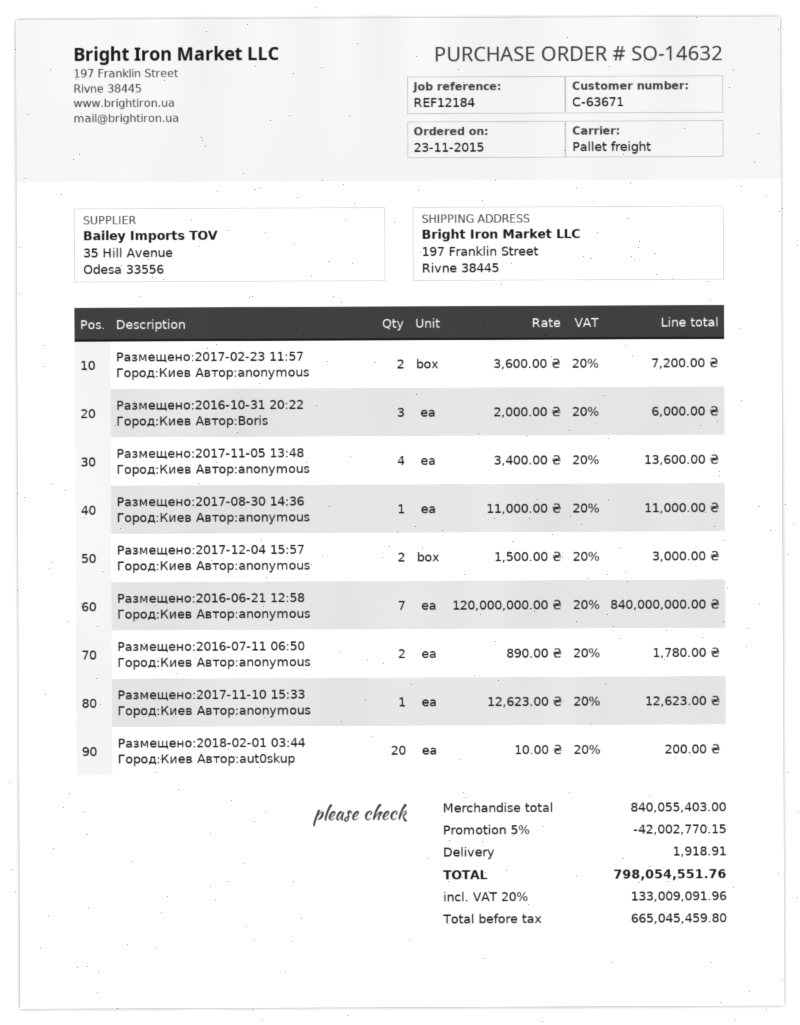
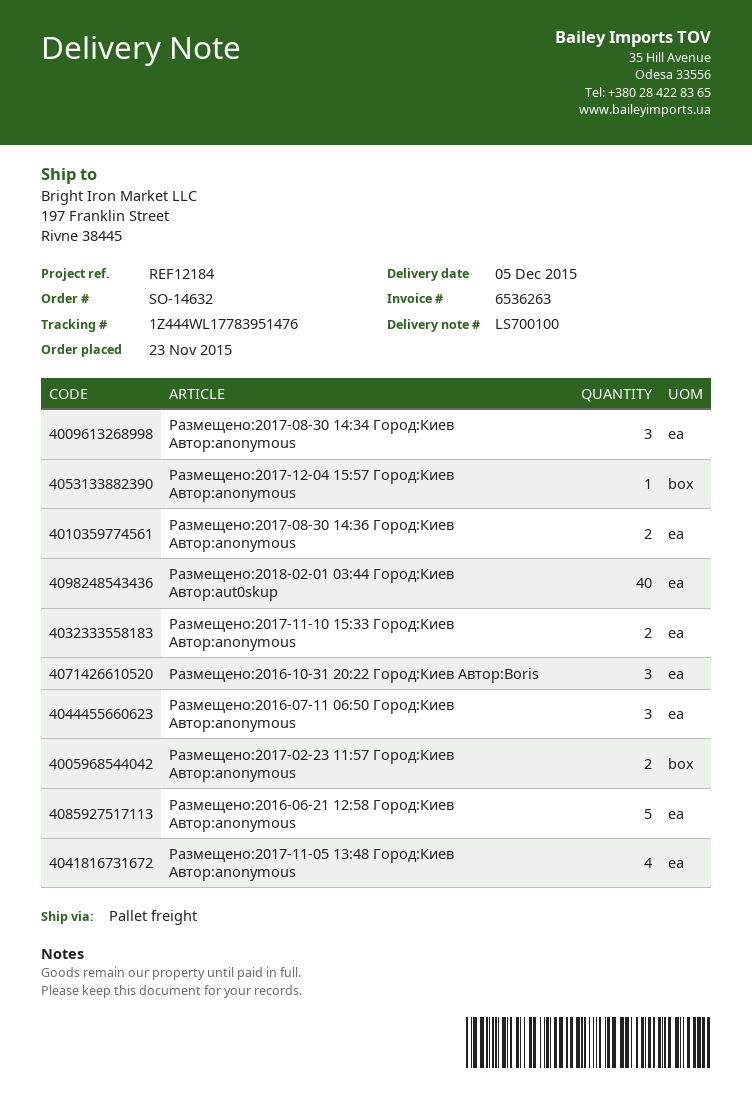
Размещено:2017-08-30 14:36 Город:Киев Автор:anonymous: 1 -> 2
Размещено:2017-12-04 15:57 Город:Киев Автор:anonymous: 2 -> 1
Размещено:2016-06-21 12:58 Город:Киев Автор:anonymous: 7 -> 5
Размещено:2016-07-11 06:50 Город:Киев Автор:anonymous: 2 -> 3
Размещено:2017-11-10 15:33 Город:Киев Автор:anonymous: 1 -> 2
Размещено:2018-02-01 03:44 Город:Киев Автор:aut0skup: 20 -> 40
Размещено:2017-08-30 14:34 Город:Киев Автор:anonymous: none -> 3

